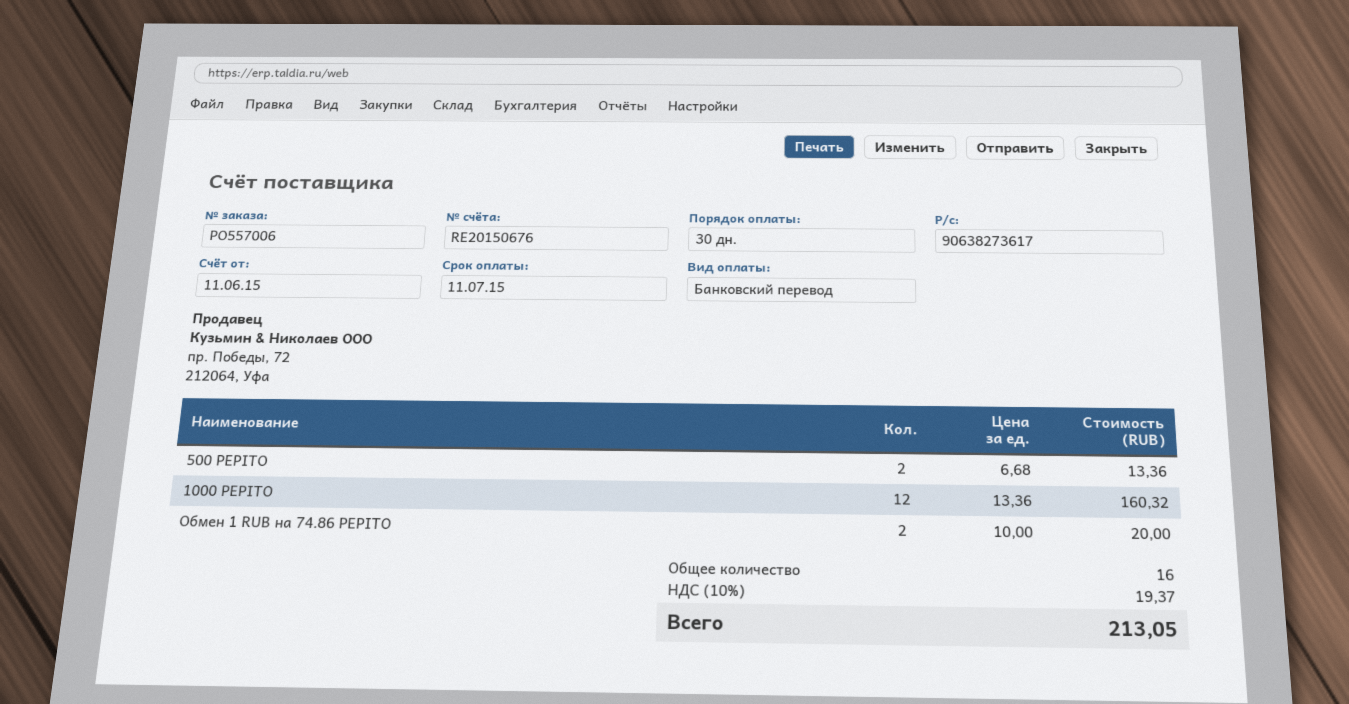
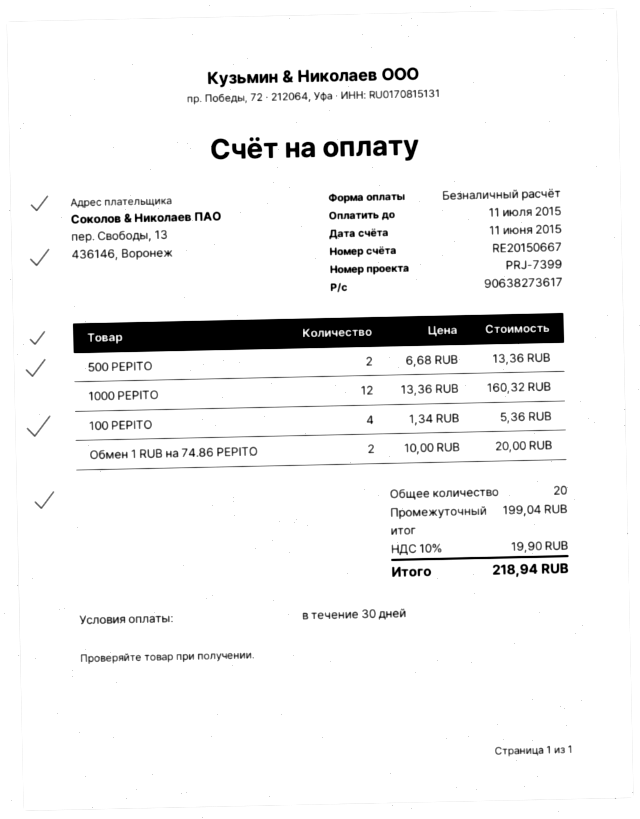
invoice number: RE20150676 -> RE20150667
100 PEPITO: none -> 4 x 1.34 = 5.36
total quantity: 16 -> 20
tax: 10% = 19.37 -> 10% = 19.90
total: 213.05 -> 218.94

